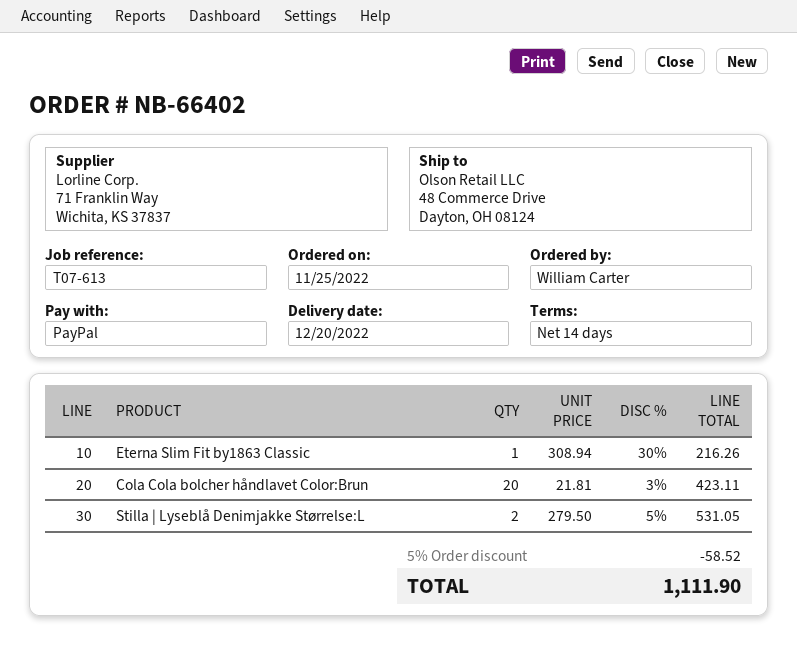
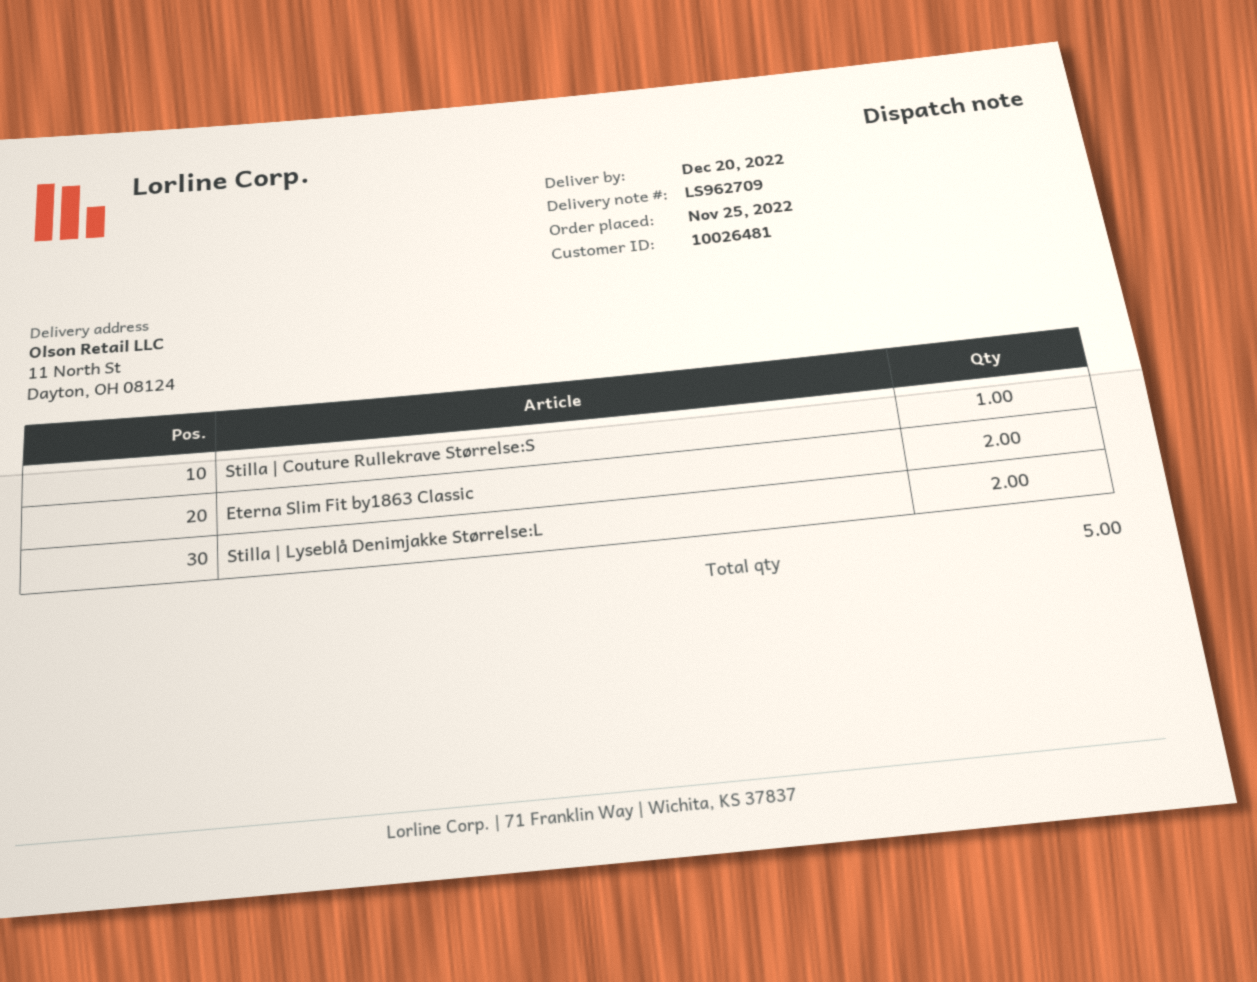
ship to: 48 Commerce Drive, Dayton, OH 08124 -> 11 North St, Dayton, OH 08124
Eterna Slim Fit by1863 Classic: 1 -> 2
Cola Cola bolcher håndlavet Color:Brun: 20 -> none
Stilla | Couture Rullekrave Størrelse:S: none -> 1

